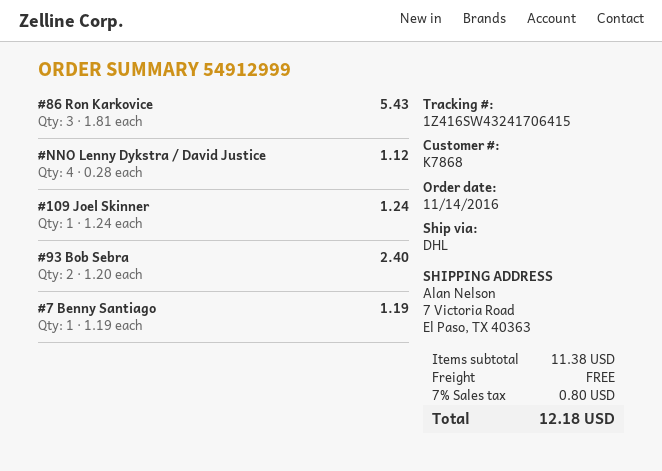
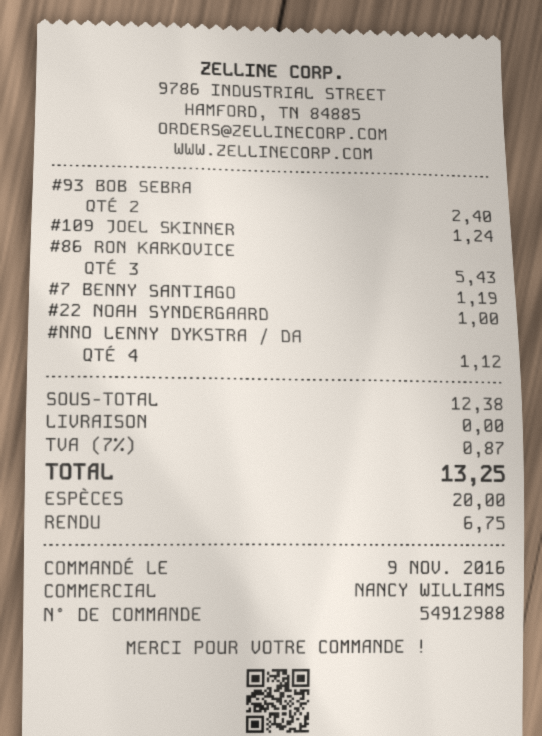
order number: 54912999 -> 54912988
order date: 2016-11-14 -> 2016-11-09
#22 NOAH SYNDERGAARD: none -> 1 for 1.00
subtotal: 11.38 -> 12.38
tax: 7% = 0.80 -> 7% = 0.87
total: 12.18 -> 13.25

